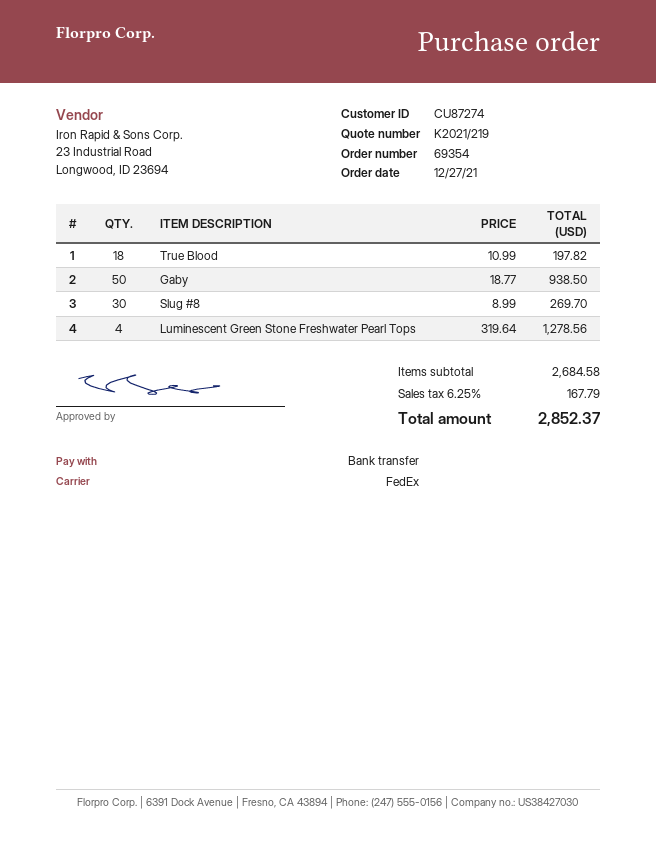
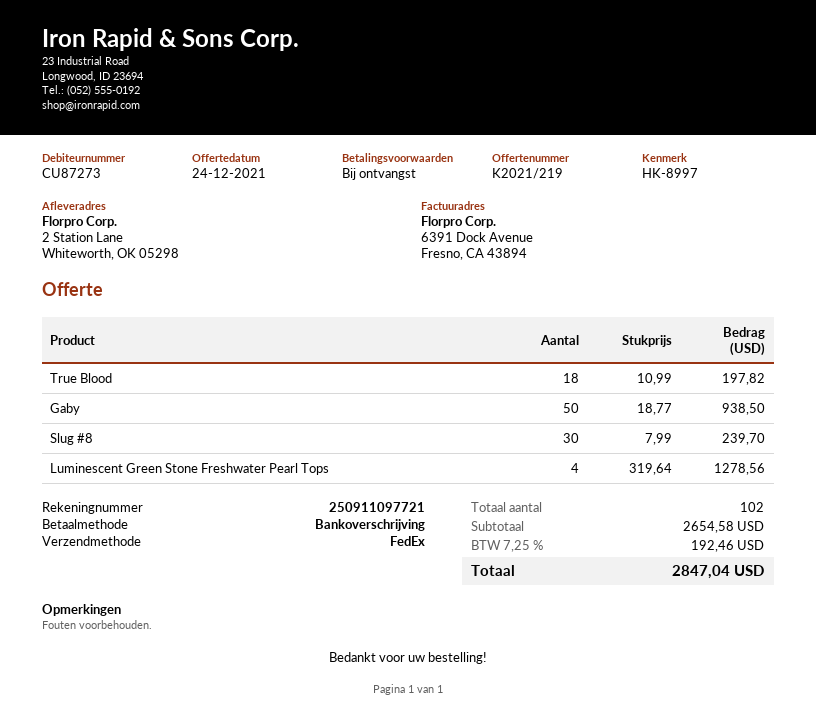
customer number: CU87274 -> CU87273
Slug #8: 30 x 8.99 = 269.70 -> 30 x 7.99 = 239.70
subtotal: 2684.58 -> 2654.58
tax: 6.25% = 167.79 -> 7.25% = 192.46
total: 2852.37 -> 2847.04

